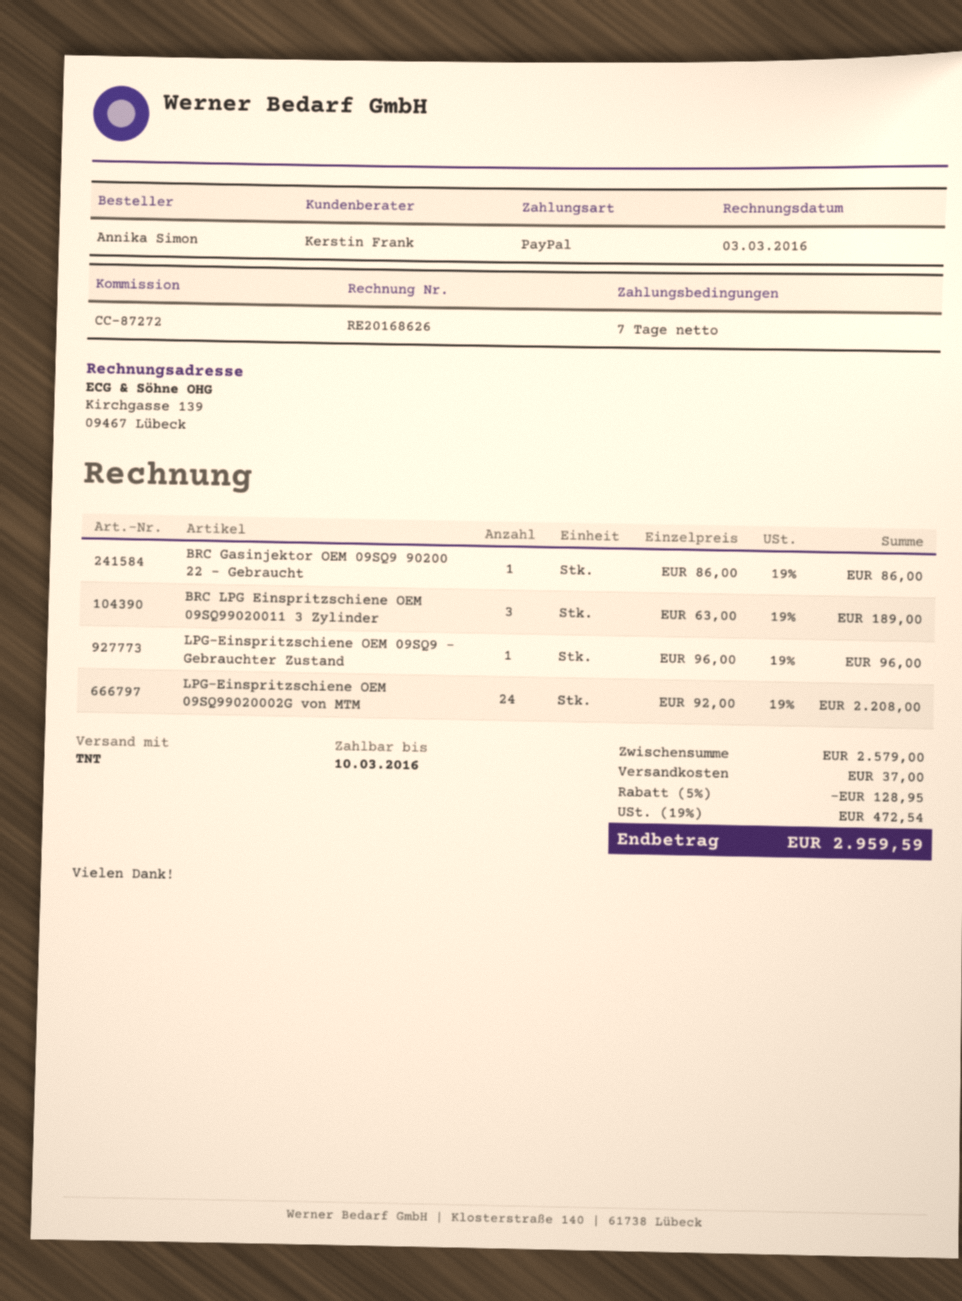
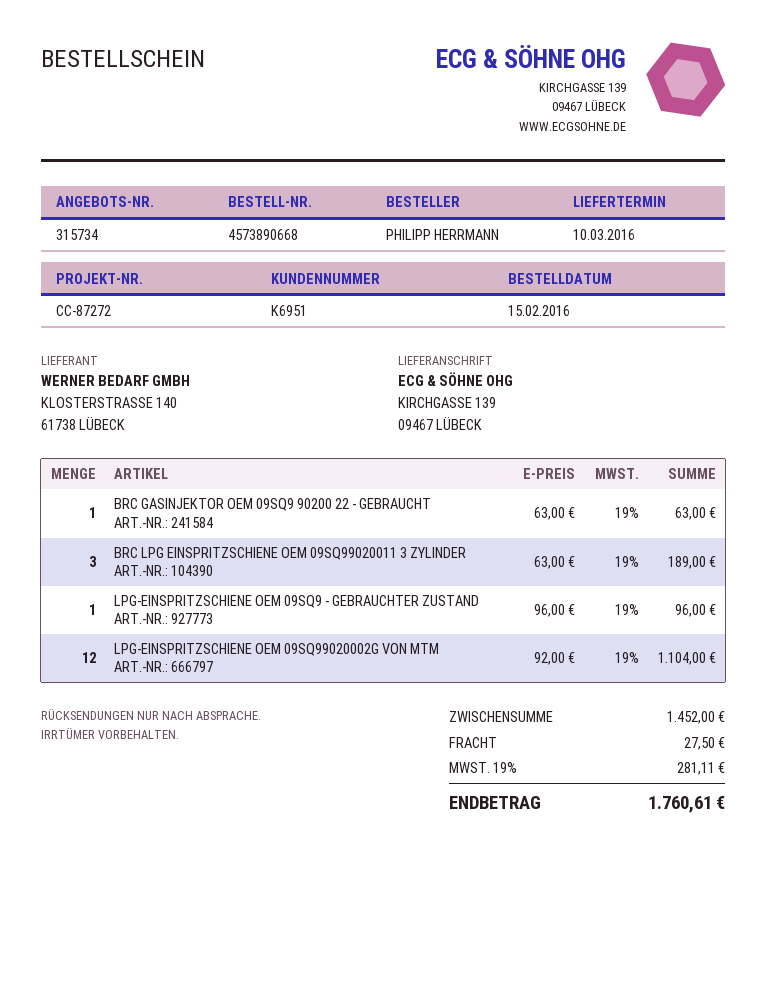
ordered by: Annika Simon -> PHILIPP HERRMANN
BRC Gasinjektor OEM 09SQ9 90200 22 - Gebraucht: 1 x 86.00 = 86.00 -> 1 x 63.00 = 63.00
LPG-Einspritzschiene OEM 09SQ99020002G von MTM: 24 x 92.00 = 2208.00 -> 12 x 92.00 = 1104.00
subtotal: 2579.00 -> 1452.00
discount: 5% = 128.95 -> none
shipping: 37.00 -> 27.50
tax: 19% = 472.54 -> 19% = 281.11
total: 2959.59 -> 1760.61

